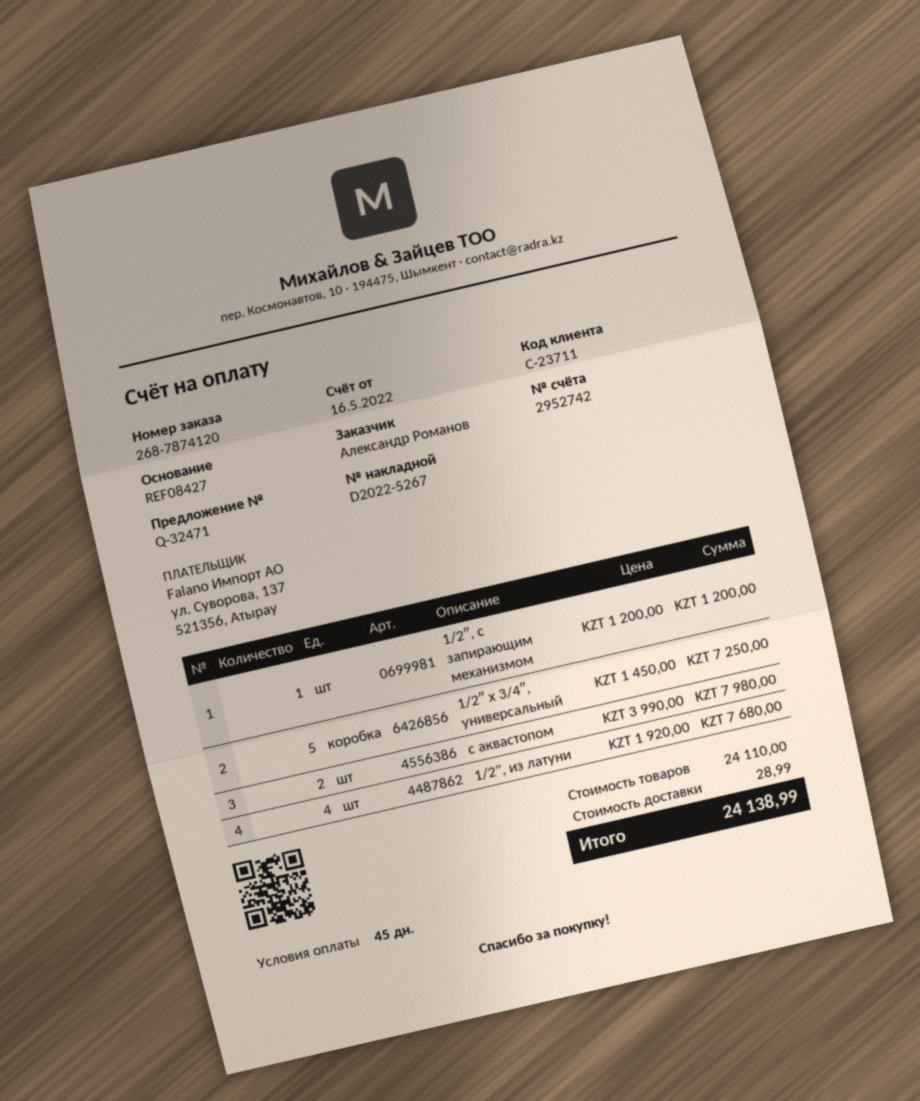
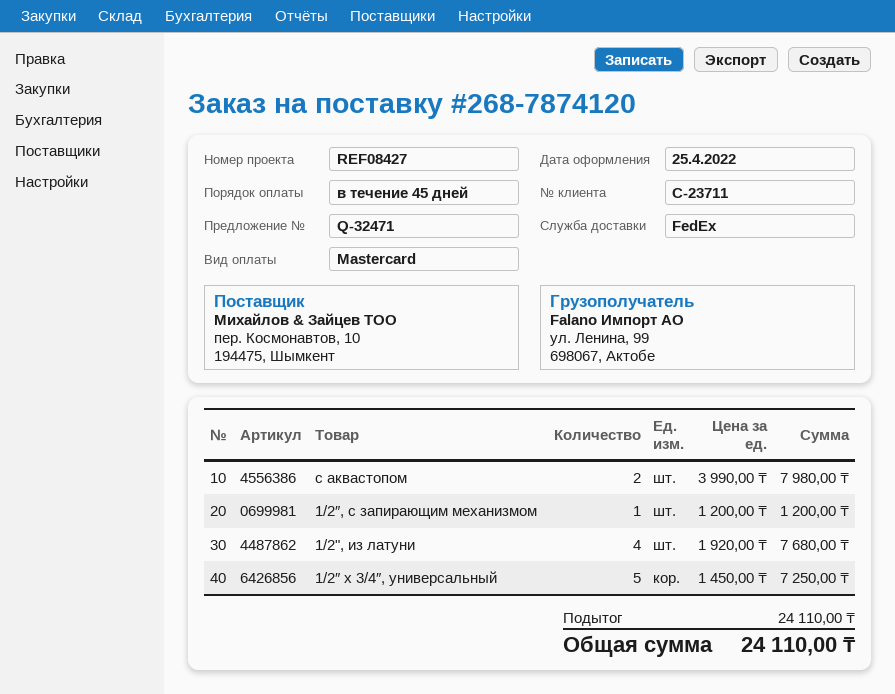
shipping: 28.99 -> none
total: 24138.99 -> 24110.00

